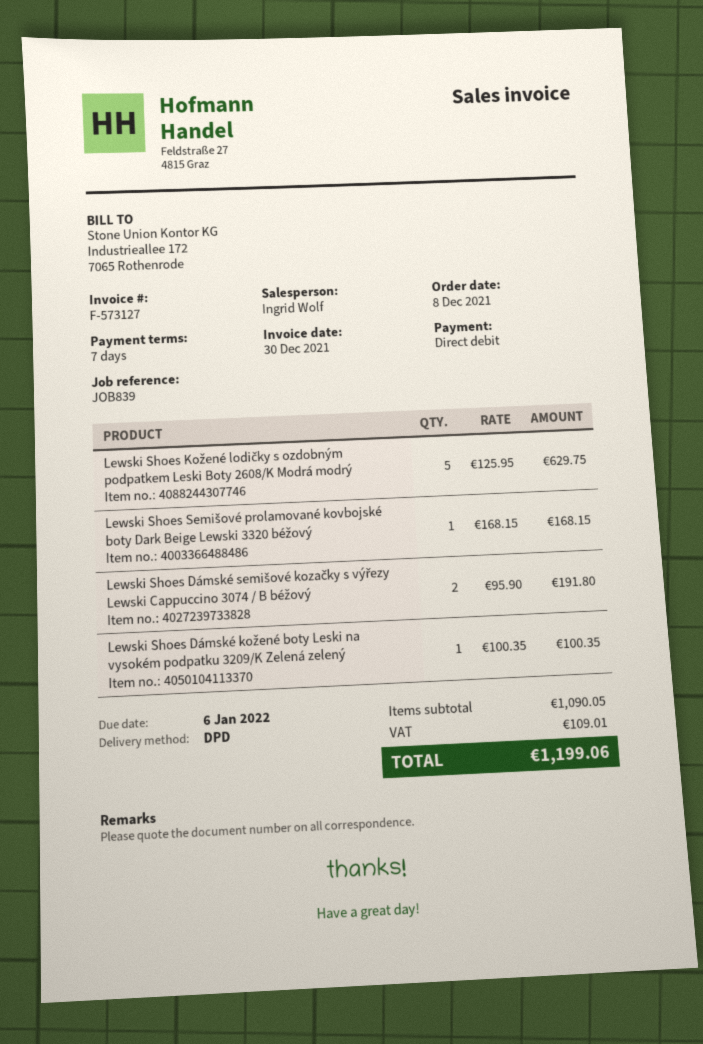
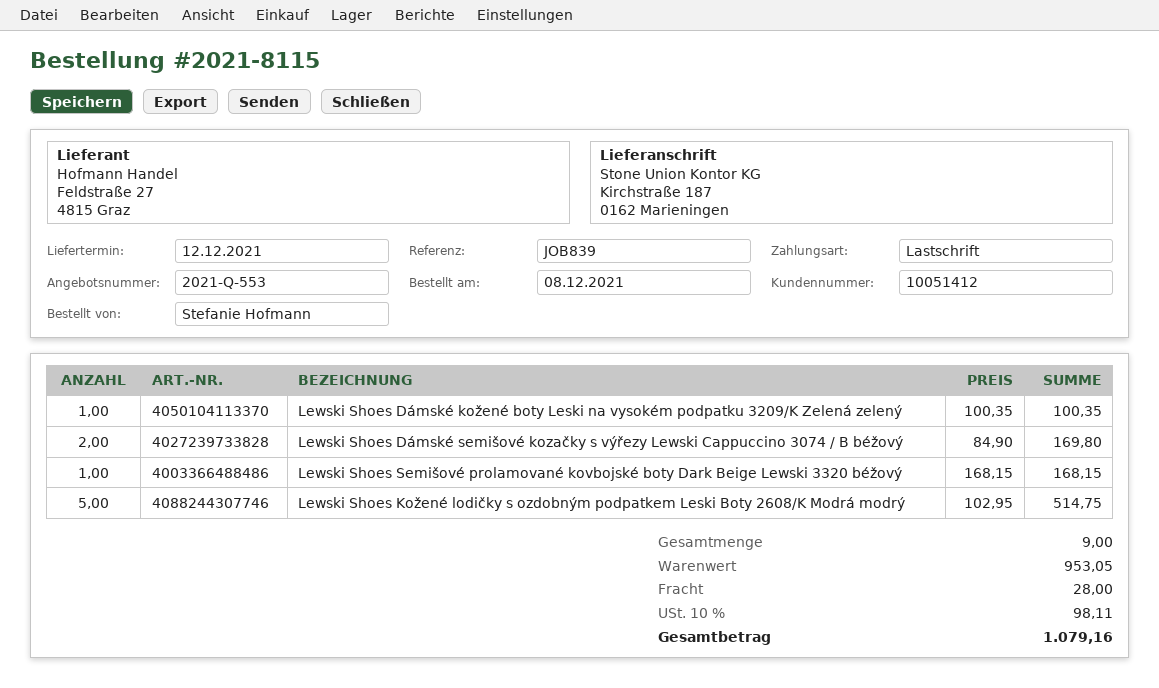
Lewski Shoes Kožené lodičky s ozdobným podpatkem Leski Boty 2608/K Modrá modrý: 5 x 125.95 = 629.75 -> 5 x 102.95 = 514.75
Lewski Shoes Dámské semišové kozačky s výřezy Lewski Cappuccino 3074 / B béžový: 2 x 95.90 = 191.80 -> 2 x 84.90 = 169.80
subtotal: 1090.05 -> 953.05
shipping: none -> 28.00
tax: 109.01 -> 98.11
total: 1199.06 -> 1079.16

